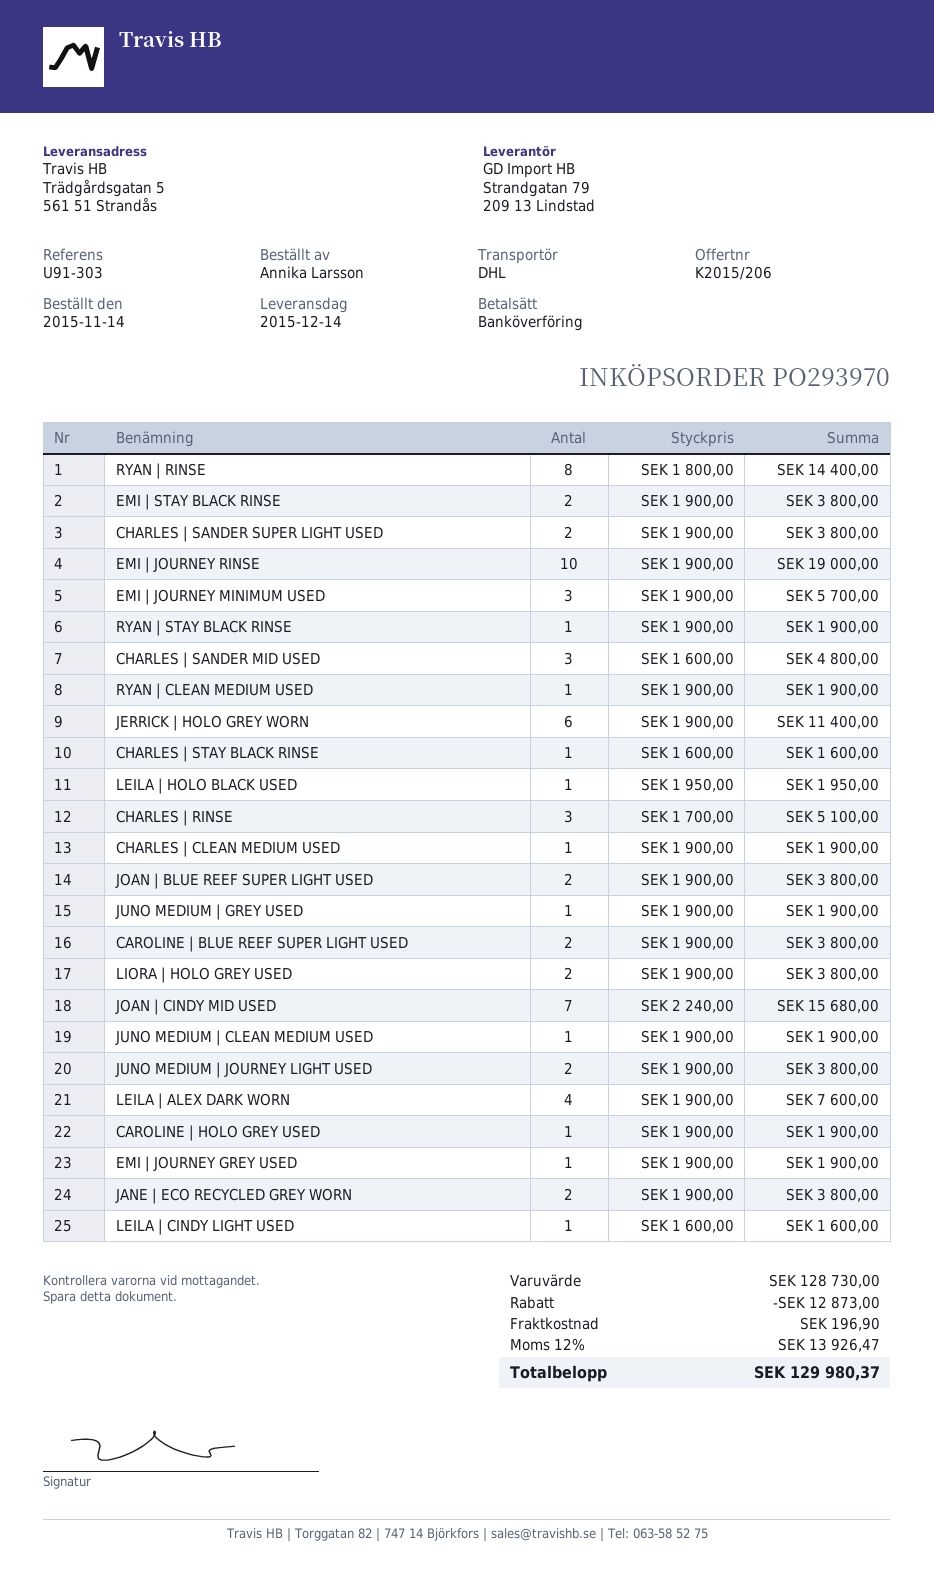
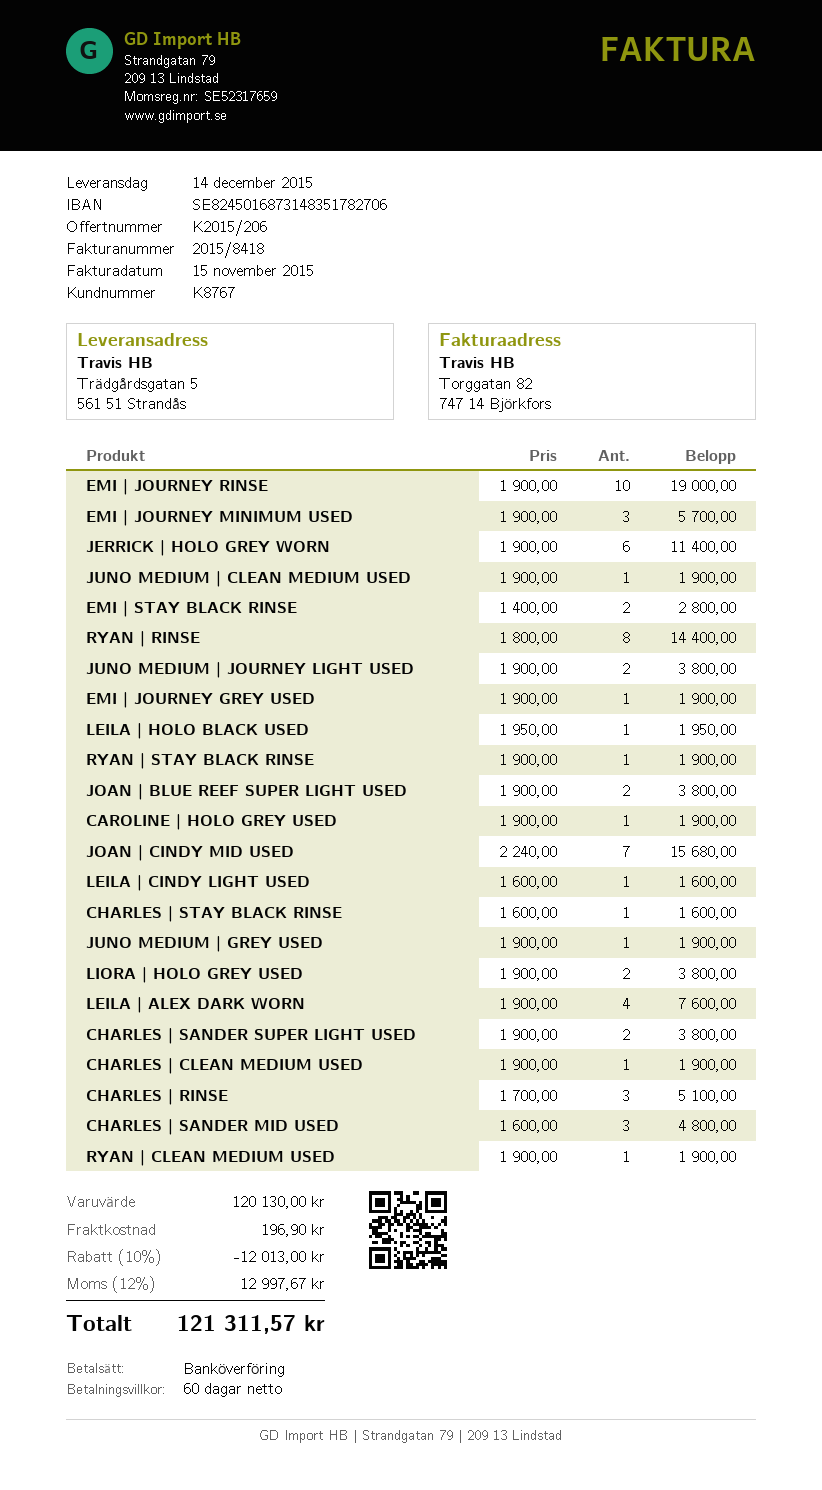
EMI | STAY BLACK RINSE: 2 x 1900.00 = 3800.00 -> 2 x 1400.00 = 2800.00
CAROLINE | BLUE REEF SUPER LIGHT USED: 2 x 1900.00 = 3800.00 -> none
JANE | ECO RECYCLED GREY WORN: 2 x 1900.00 = 3800.00 -> none
subtotal: 128730.00 -> 120130.00
discount: 12873.00 -> 12013.00
tax: 12% = 13926.47 -> 12% = 12997.67
total: 129980.37 -> 121311.57

